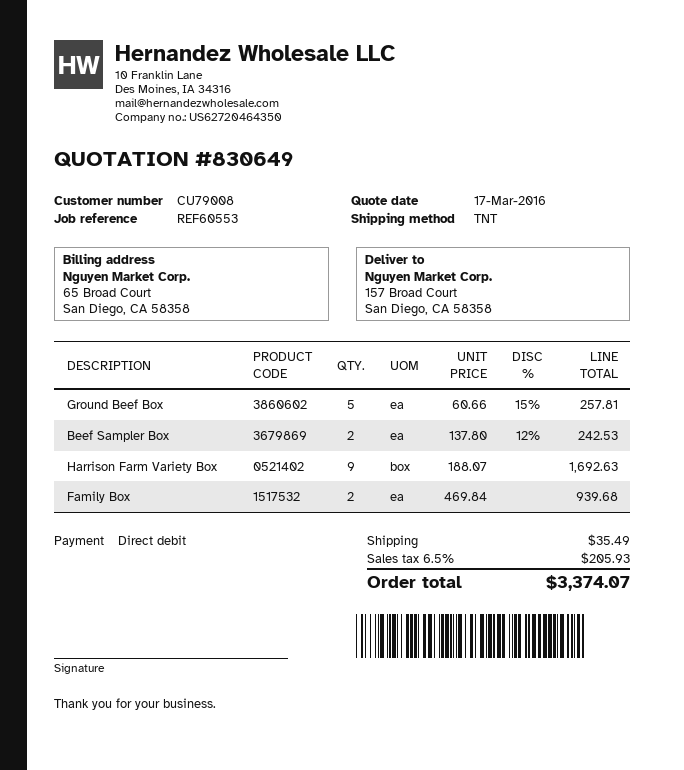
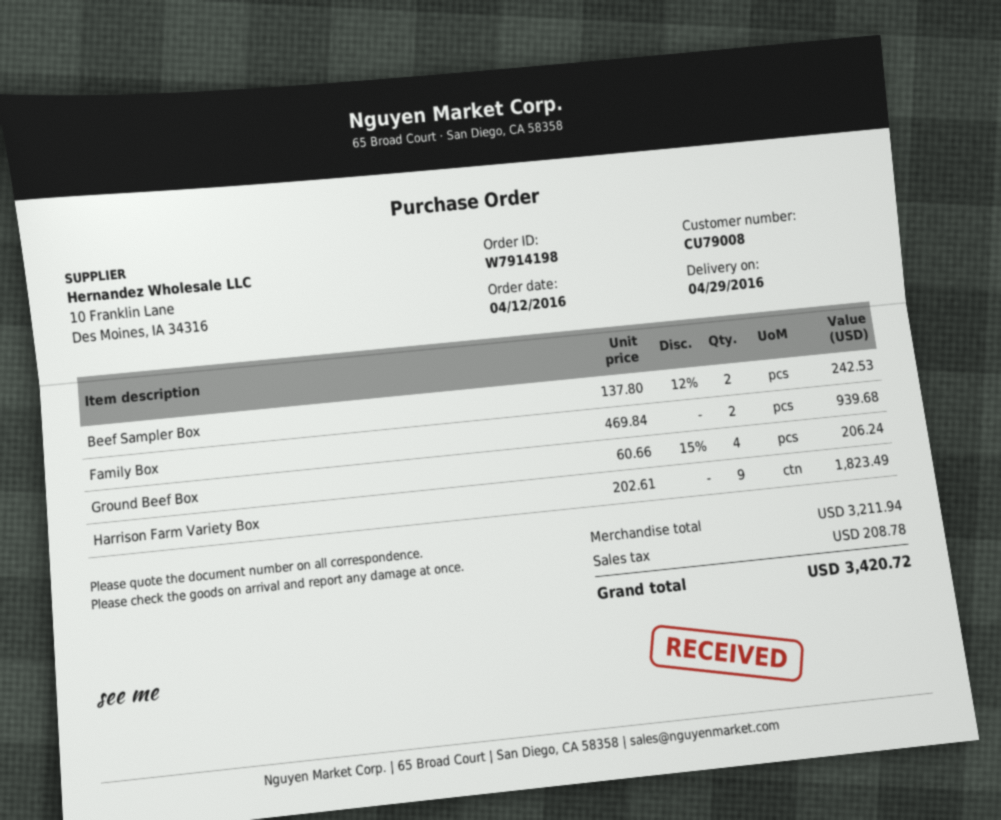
Ground Beef Box: 5 x 60.66 - 15% = 257.81 -> 4 x 60.66 - 15% = 206.24
Harrison Farm Variety Box: 9 x 188.07 = 1692.63 -> 9 x 202.61 = 1823.49
shipping: 35.49 -> none
tax: 205.93 -> 208.78
total: 3374.07 -> 3420.72

